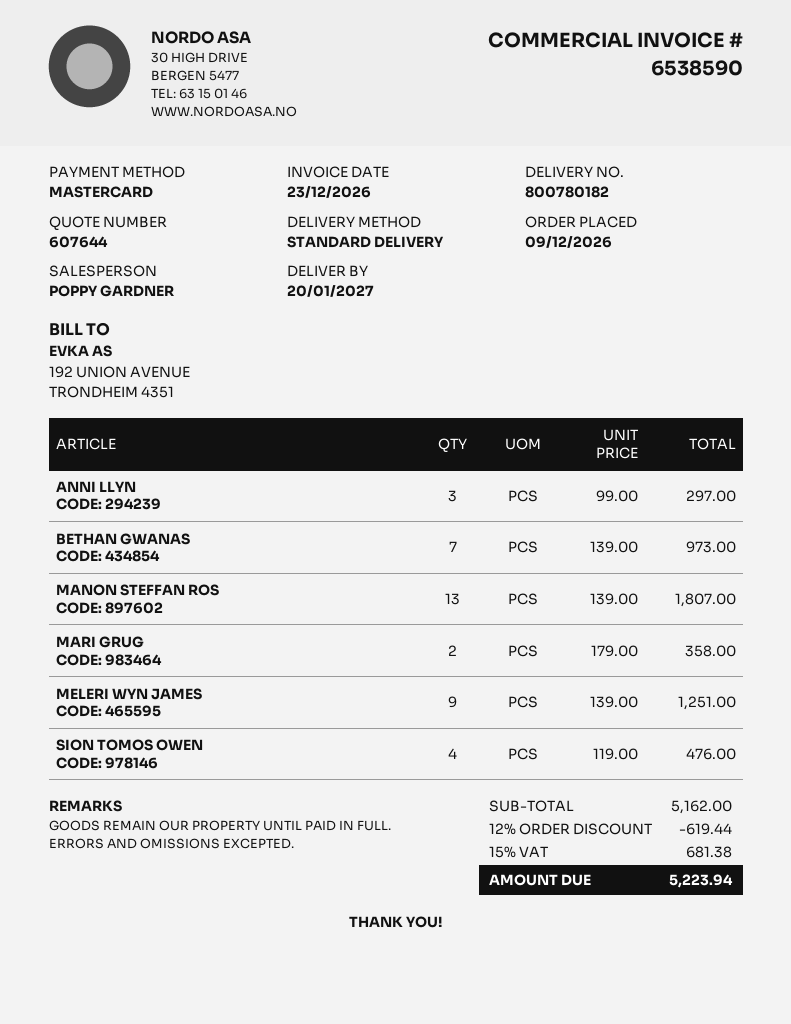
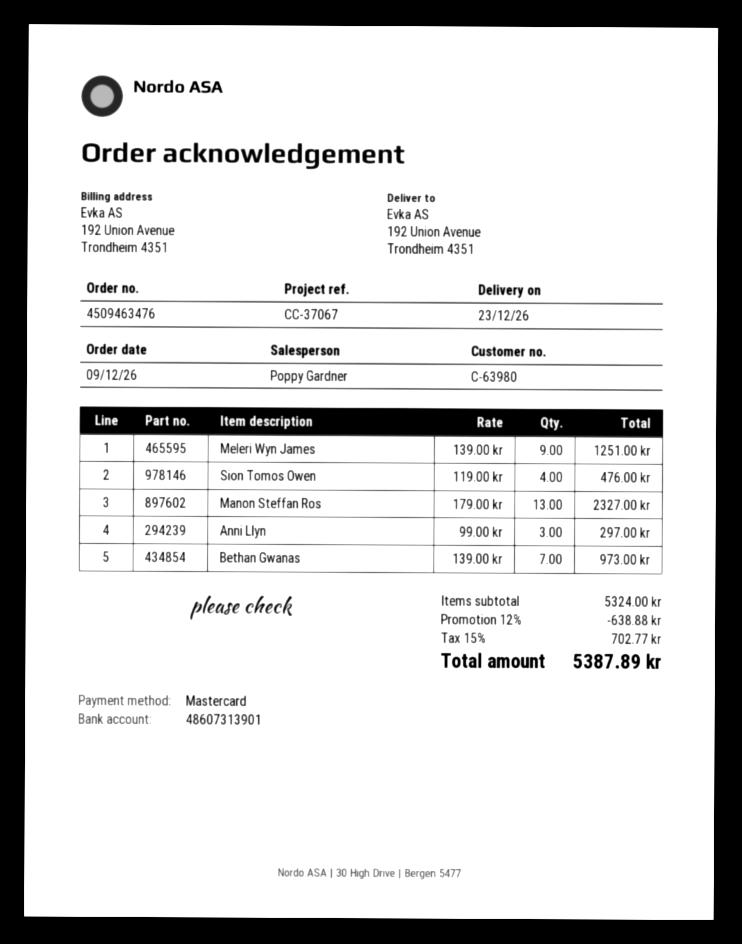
delivery date: 2027-01-20 -> 2026-12-23
MANON STEFFAN ROS: 13 x 139.00 = 1807.00 -> 13 x 179.00 = 2327.00
MARI GRUG: 2 x 179.00 = 358.00 -> none
subtotal: 5162.00 -> 5324.00
discount: 12% = 619.44 -> 12% = 638.88
tax: 15% = 681.38 -> 15% = 702.77
total: 5223.94 -> 5387.89

